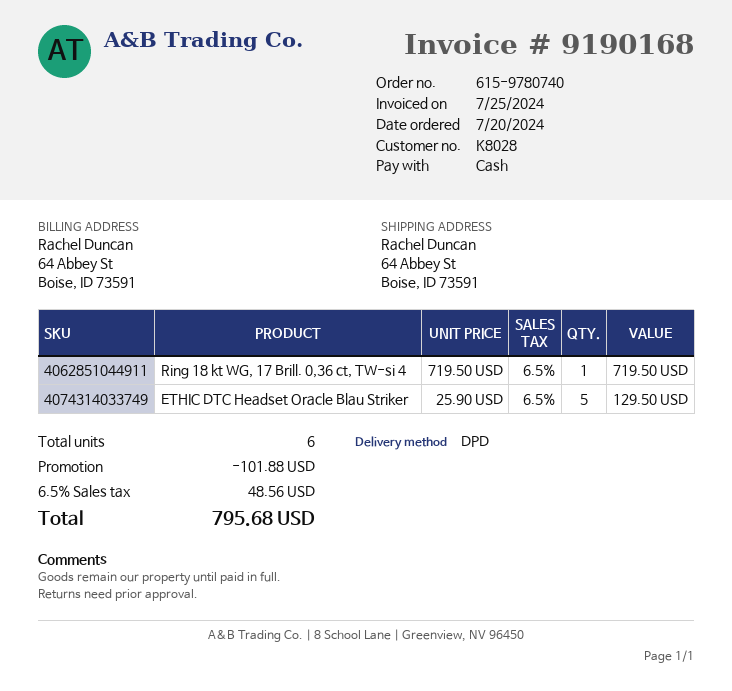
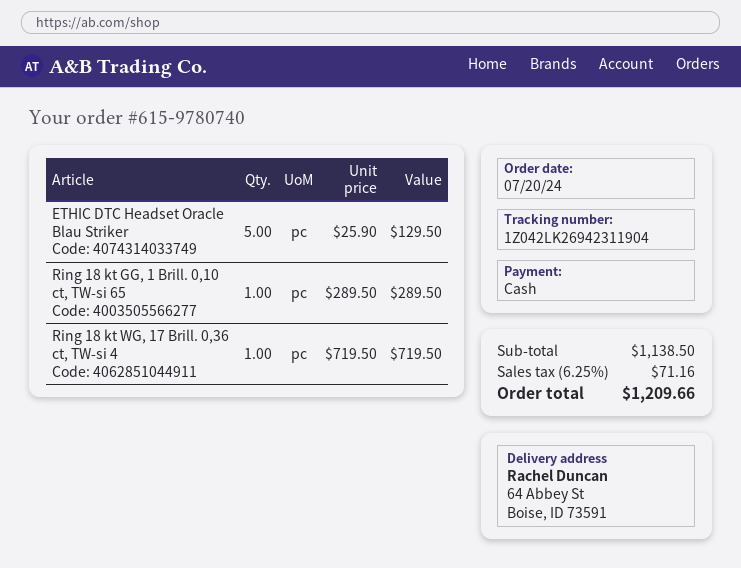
Ring 18 kt GG, 1 Brill. 0,10 ct, TW-si 65: none -> 1 x 289.50 = 289.50
discount: 101.88 -> none
tax: 6.5% = 48.56 -> 6.25% = 71.16
total: 795.68 -> 1209.66

